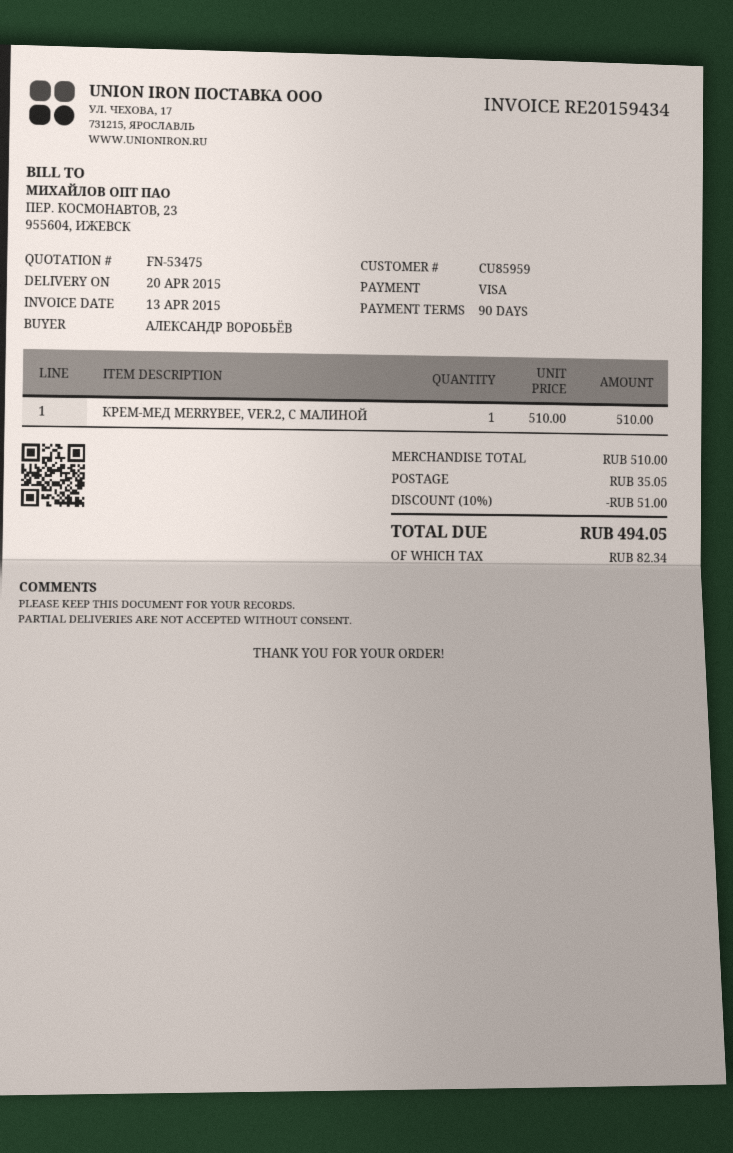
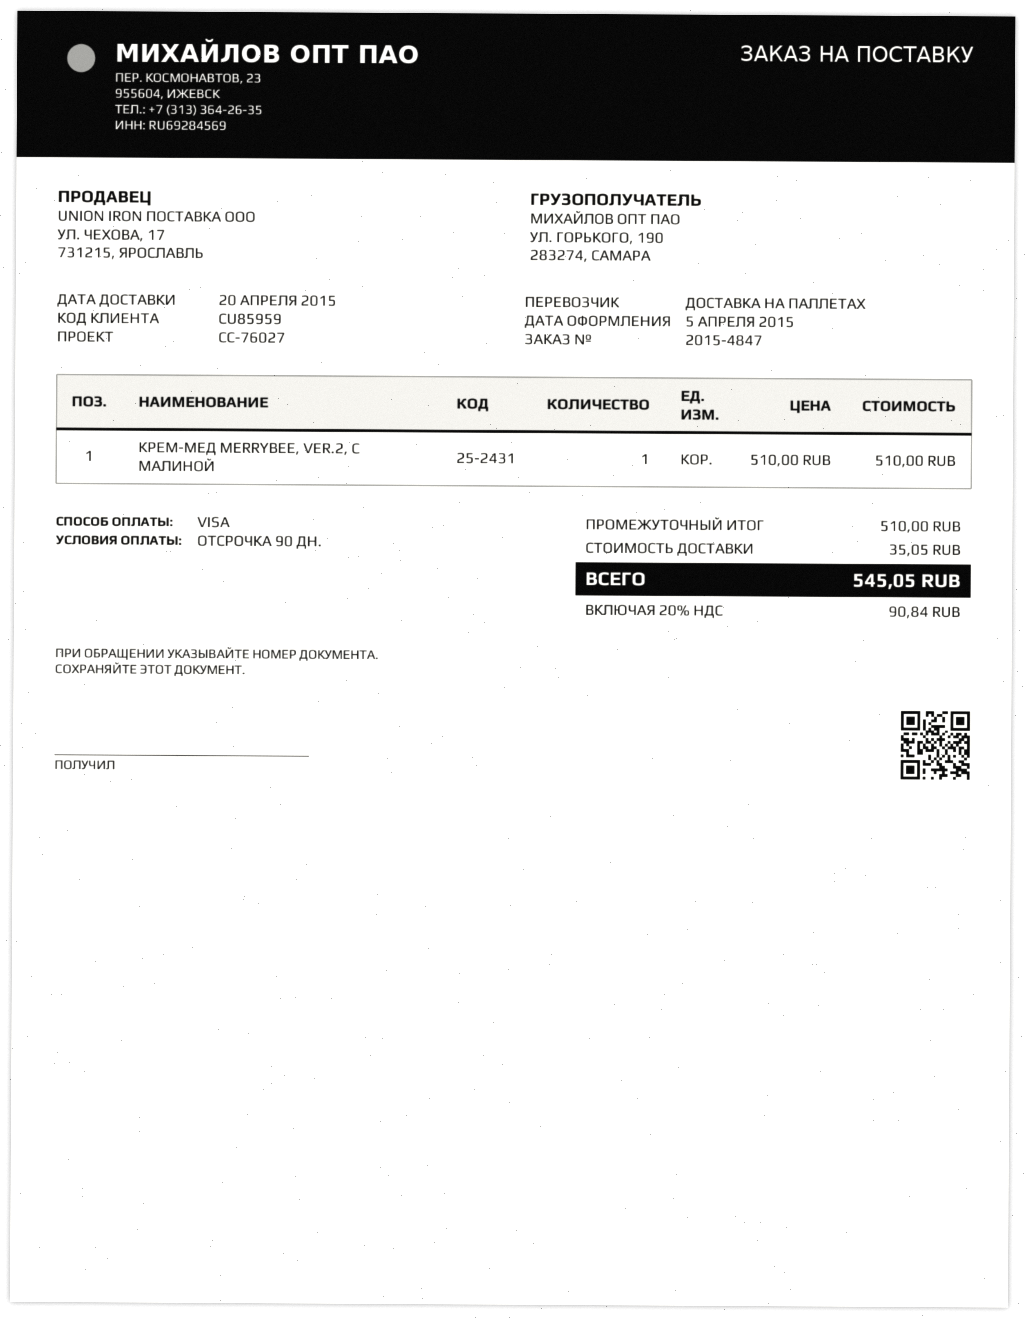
discount: 10% = 51.00 -> none
tax: 82.34 -> 90.84
total: 494.05 -> 545.05

